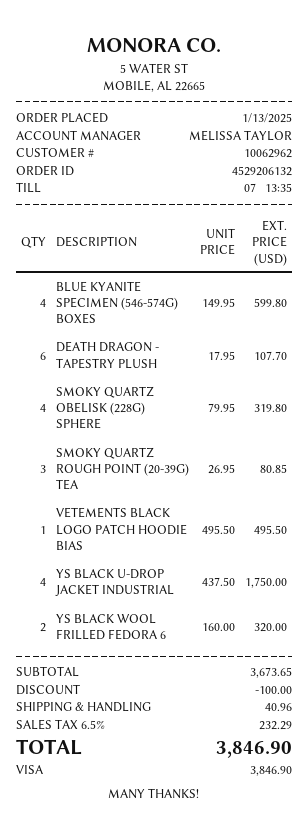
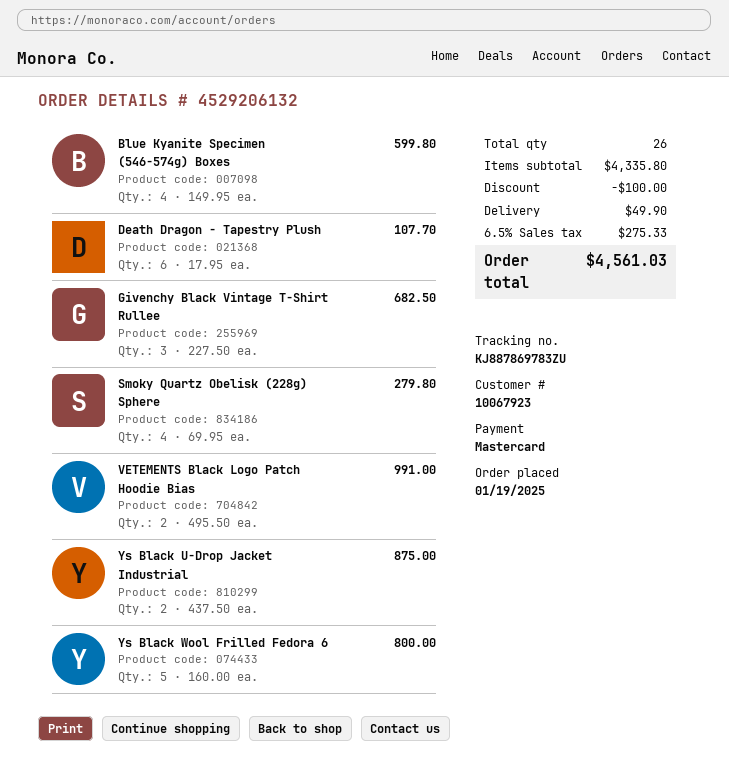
order date: 2025-01-13 -> 2025-01-19
customer number: 10062962 -> 10067923
payment method: Visa -> Mastercard
SMOKY QUARTZ OBELISK (228G) SPHERE: 4 x 79.95 = 319.80 -> 4 x 69.95 = 279.80
SMOKY QUARTZ ROUGH POINT (20-39G) TEA: 3 x 26.95 = 80.85 -> none
VETEMENTS BLACK LOGO PATCH HOODIE BIAS: 1 x 495.50 = 495.50 -> 2 x 495.50 = 991.00
YS BLACK U-DROP JACKET INDUSTRIAL: 4 x 437.50 = 1750.00 -> 2 x 437.50 = 875.00
YS BLACK WOOL FRILLED FEDORA 6: 2 x 160.00 = 320.00 -> 5 x 160.00 = 800.00
Givenchy Black Vintage T-Shirt Rullee: none -> 3 x 227.50 = 682.50
subtotal: 3673.65 -> 4335.80
shipping: 40.96 -> 49.90
tax: 6.5% = 232.29 -> 6.5% = 275.33
total: 3846.90 -> 4561.03

